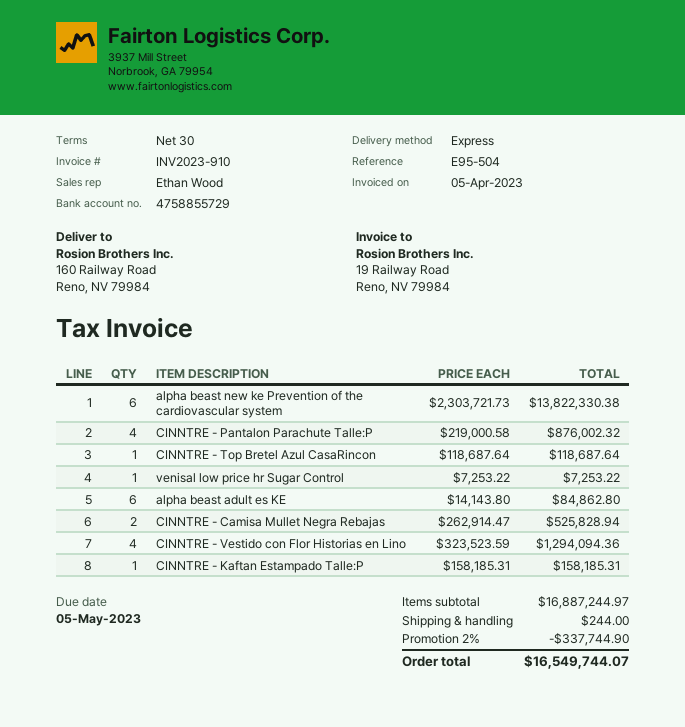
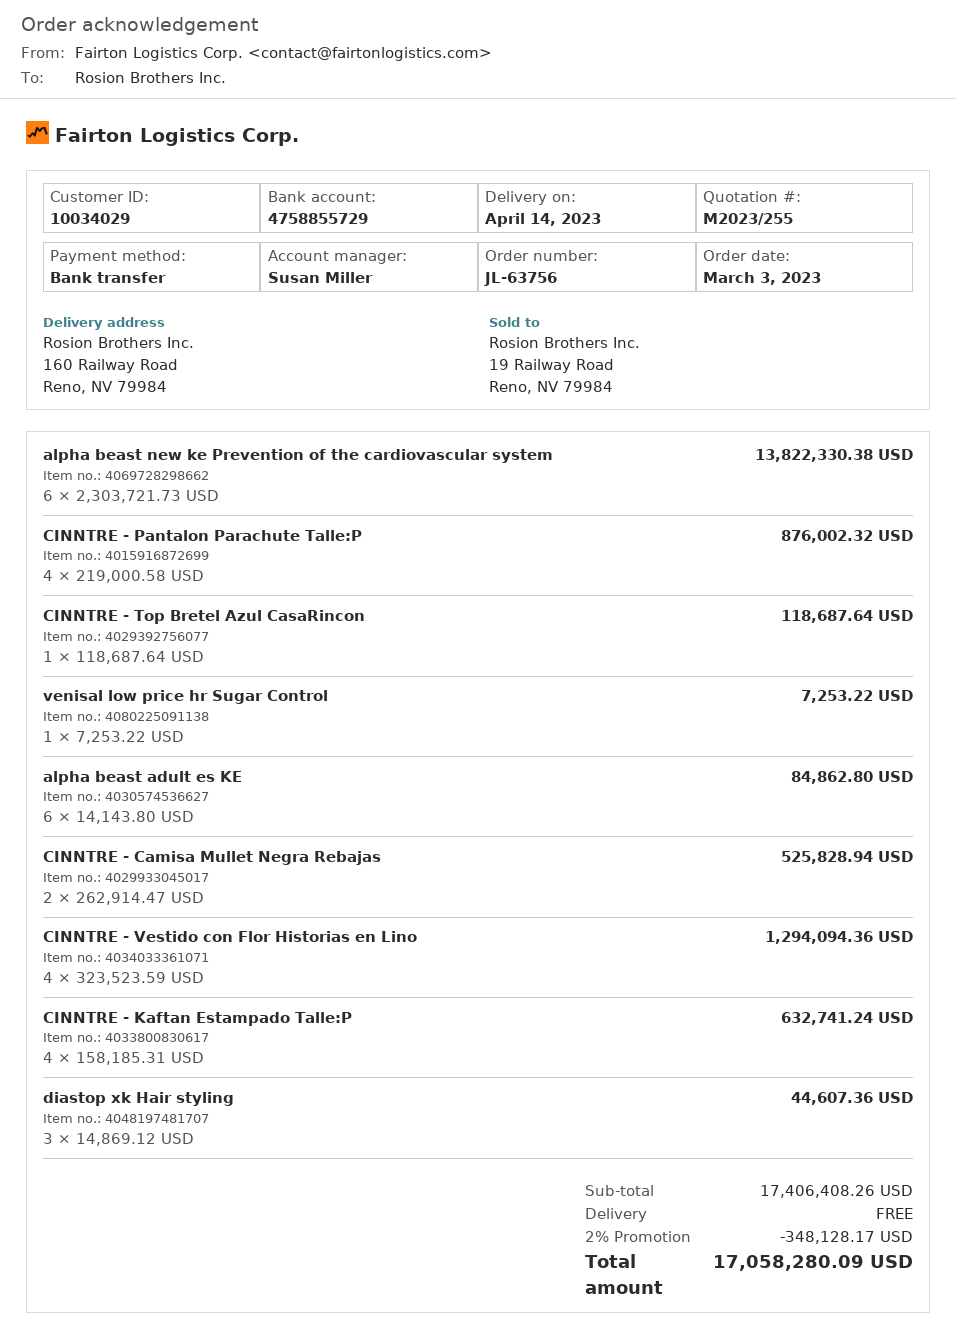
sales rep: Ethan Wood -> Susan Miller
CINNTRE - Kaftan Estampado Talle:P: 1 x 158185.31 = 158185.31 -> 4 x 158185.31 = 632741.24
diastop xk Hair styling: none -> 3 x 14869.12 = 44607.36
subtotal: 16887244.97 -> 17406408.26
discount: 2% = 337744.90 -> 2% = 348128.17
shipping: 244.00 -> 0.00
total: 16549744.07 -> 17058280.09

